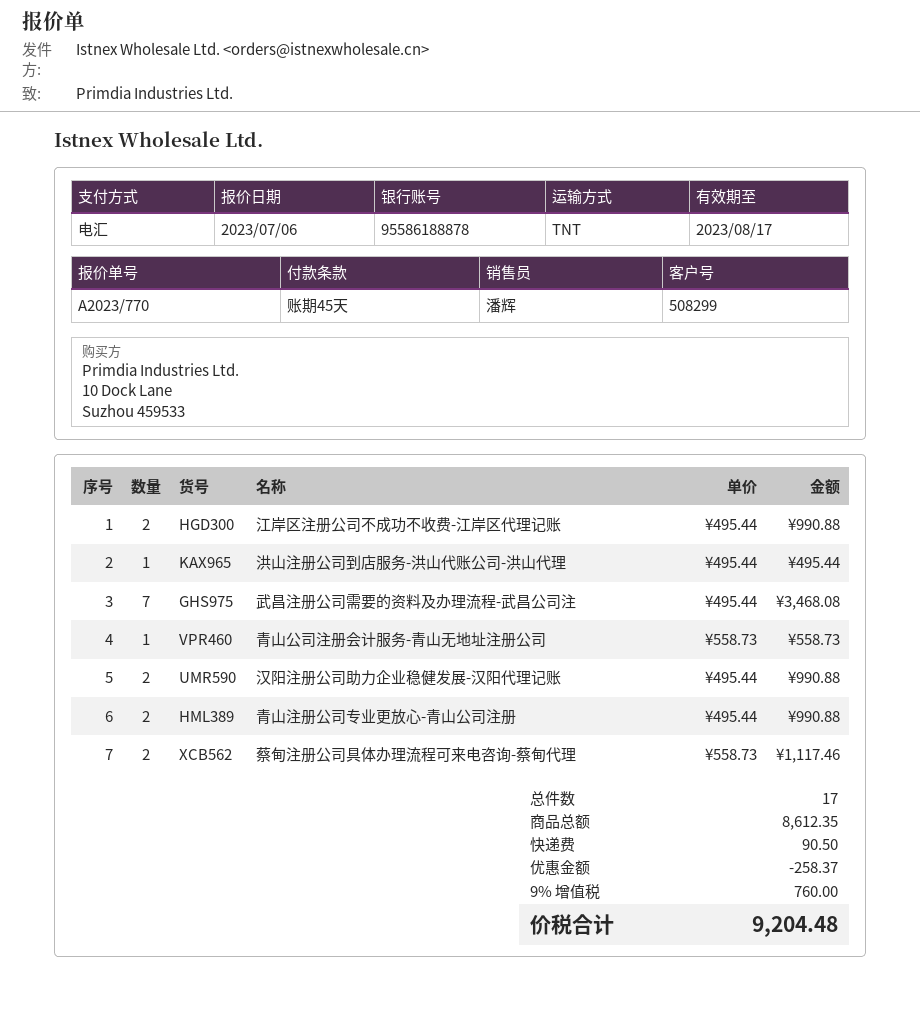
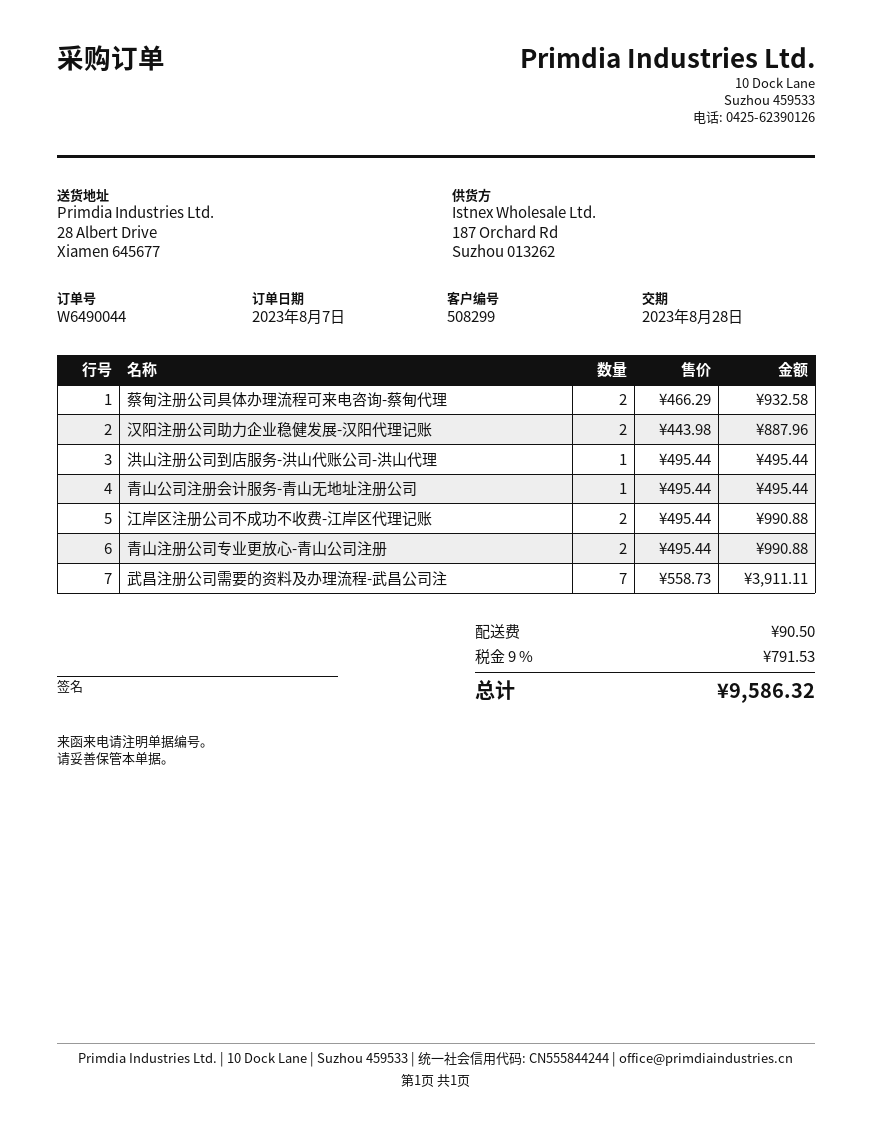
武昌注册公司需要的资料及办理流程-武昌公司注: 7 x 495.44 = 3468.08 -> 7 x 558.73 = 3911.11
青山公司注册会计服务-青山无地址注册公司: 1 x 558.73 = 558.73 -> 1 x 495.44 = 495.44
汉阳注册公司助力企业稳健发展-汉阳代理记账: 2 x 495.44 = 990.88 -> 2 x 443.98 = 887.96
蔡甸注册公司具体办理流程可来电咨询-蔡甸代理: 2 x 558.73 = 1117.46 -> 2 x 466.29 = 932.58
discount: 258.37 -> none
tax: 9% = 760.00 -> 9% = 791.53
total: 9204.48 -> 9586.32

